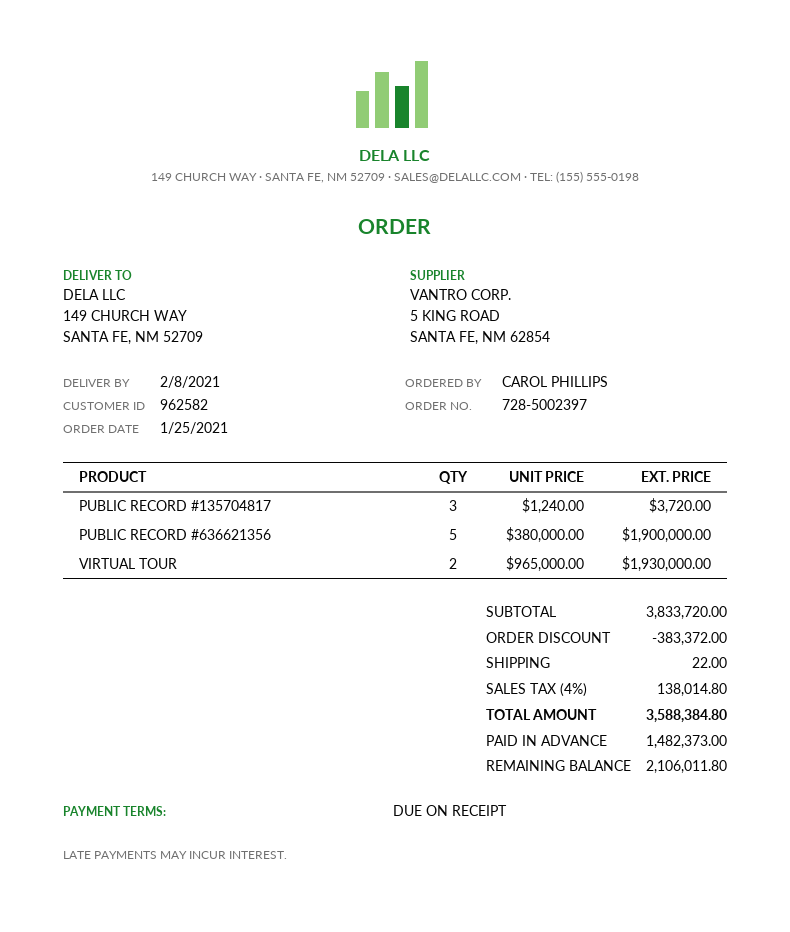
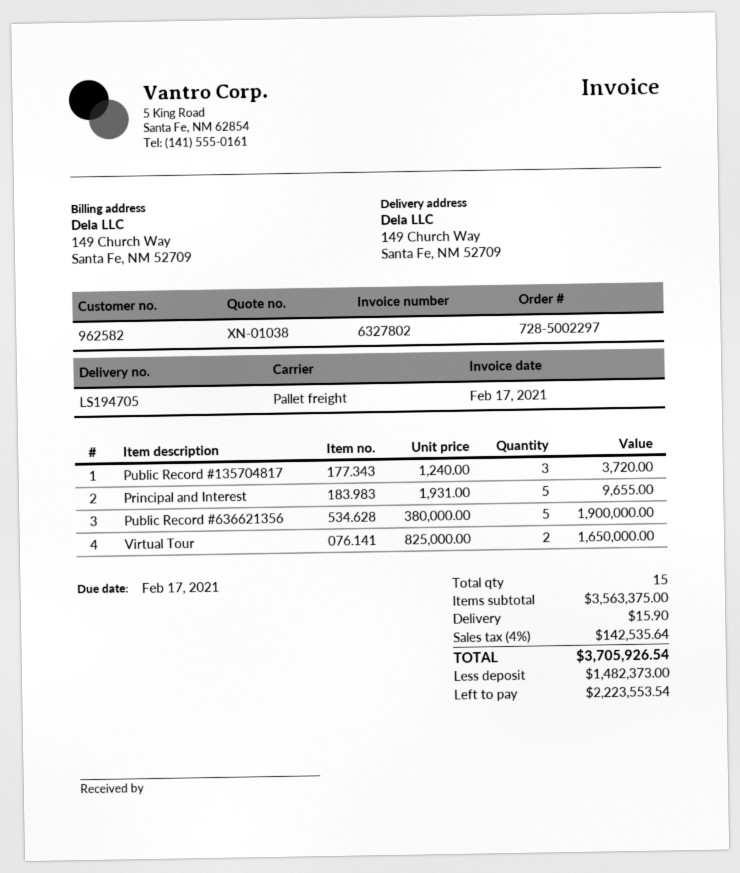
order number: 728-5002397 -> 728-5002297
VIRTUAL TOUR: 2 x 965000.00 = 1930000.00 -> 2 x 825000.00 = 1650000.00
Principal and Interest: none -> 5 x 1931.00 = 9655.00
subtotal: 3833720.00 -> 3563375.00
discount: 383372.00 -> none
shipping: 22.00 -> 15.90
tax: 4% = 138014.80 -> 4% = 142535.64
total: 3588384.80 -> 3705926.54
balance: 2106011.80 -> 2223553.54

